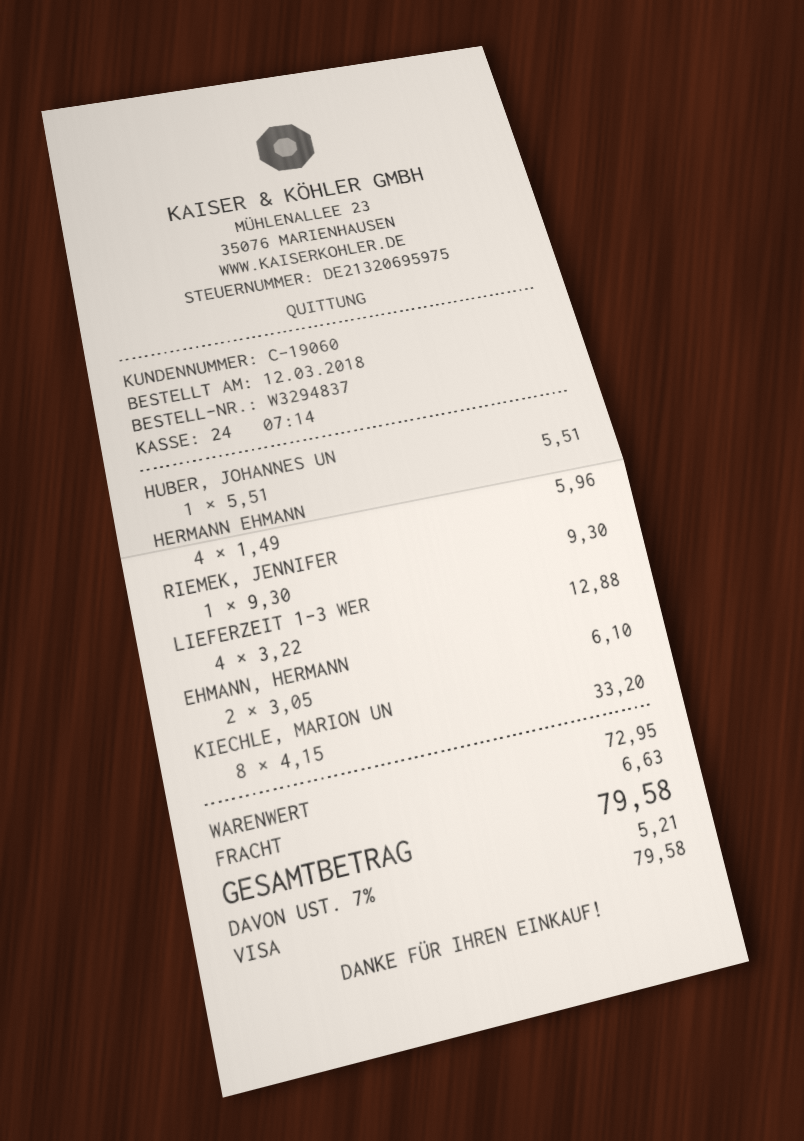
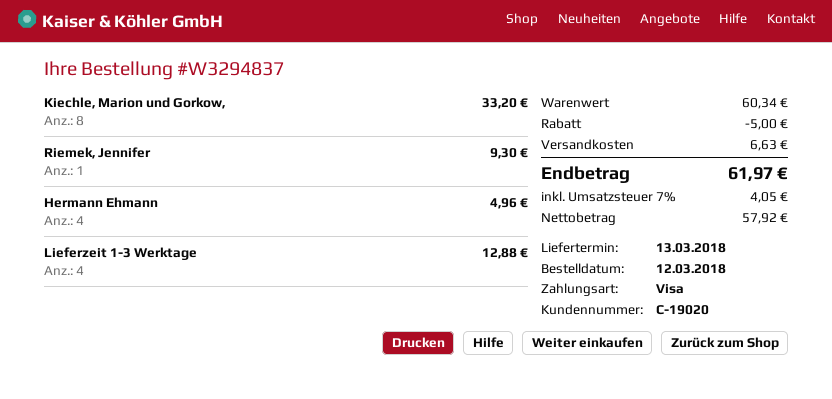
customer number: C-19060 -> C-19020
HUBER, JOHANNES UN: 1 for 5.51 -> none
HERMANN EHMANN: 4 for 5.96 -> 4 for 4.96
EHMANN, HERMANN: 2 for 6.10 -> none
subtotal: 72.95 -> 60.34
discount: none -> 5.00
tax: 7% = 5.21 -> 7% = 4.05
total: 79.58 -> 61.97

